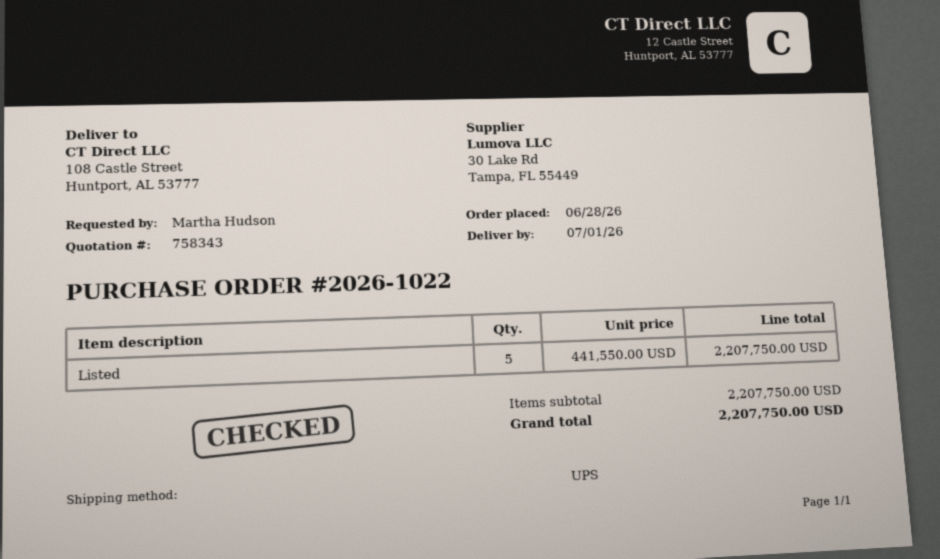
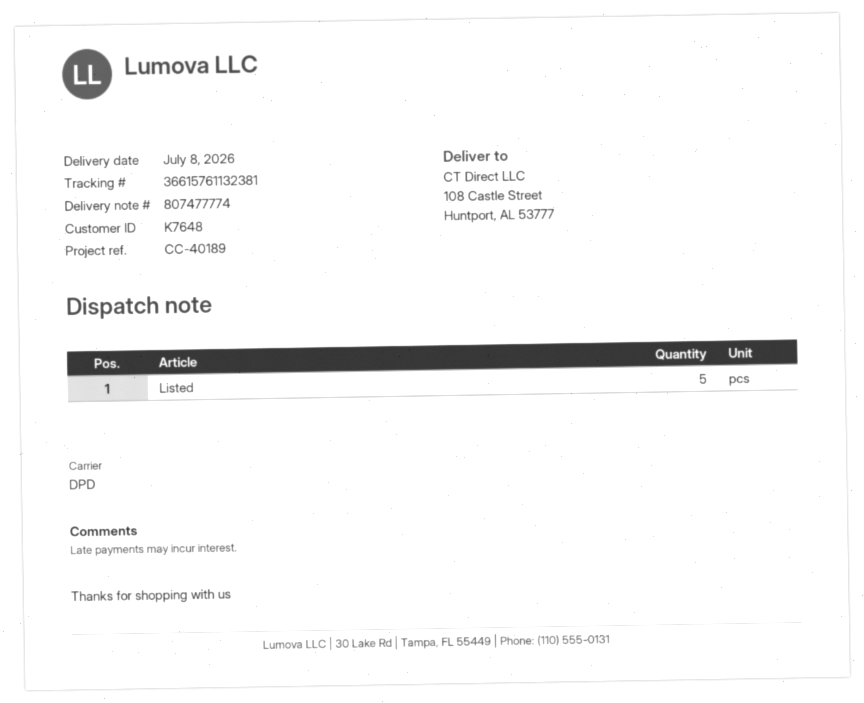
delivery date: 2026-07-01 -> 2026-07-08
shipping method: UPS -> DPD

